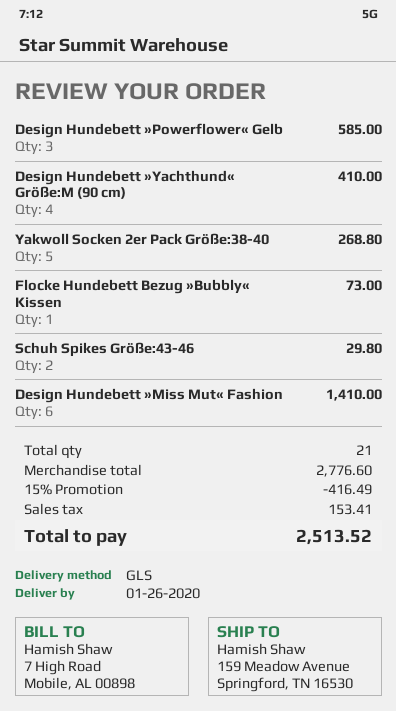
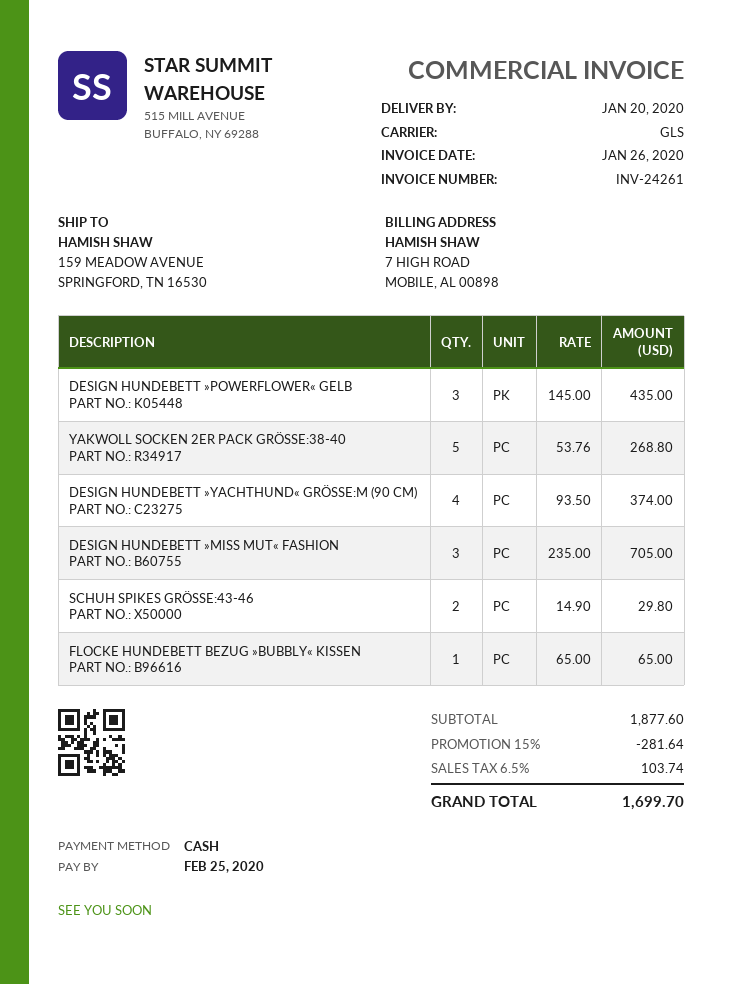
delivery date: 2020-01-26 -> 2020-01-20
Design Hundebett »Powerflower« Gelb: 3 for 585.00 -> 3 for 435.00
Design Hundebett »Yachthund« Größe:M (90 cm): 4 for 410.00 -> 4 for 374.00
Flocke Hundebett Bezug »Bubbly« Kissen: 1 for 73.00 -> 1 for 65.00
Design Hundebett »Miss Mut« Fashion: 6 for 1410.00 -> 3 for 705.00
subtotal: 2776.60 -> 1877.60
discount: 15% = 416.49 -> 15% = 281.64
tax: 153.41 -> 103.74
total: 2513.52 -> 1699.70

